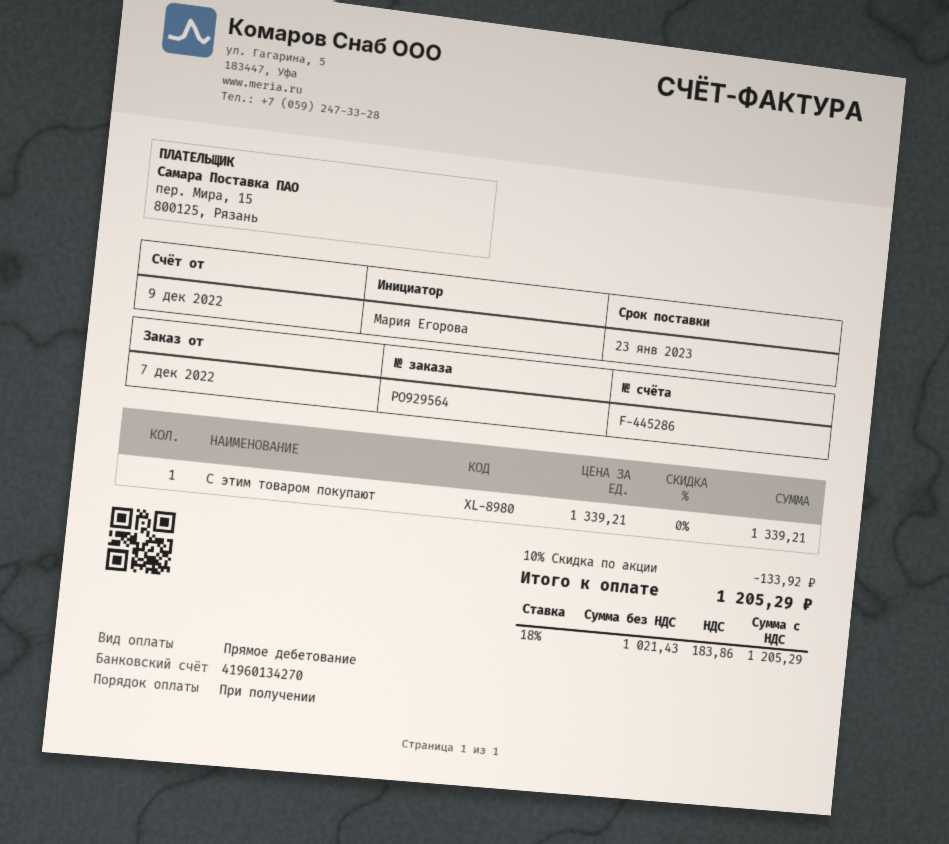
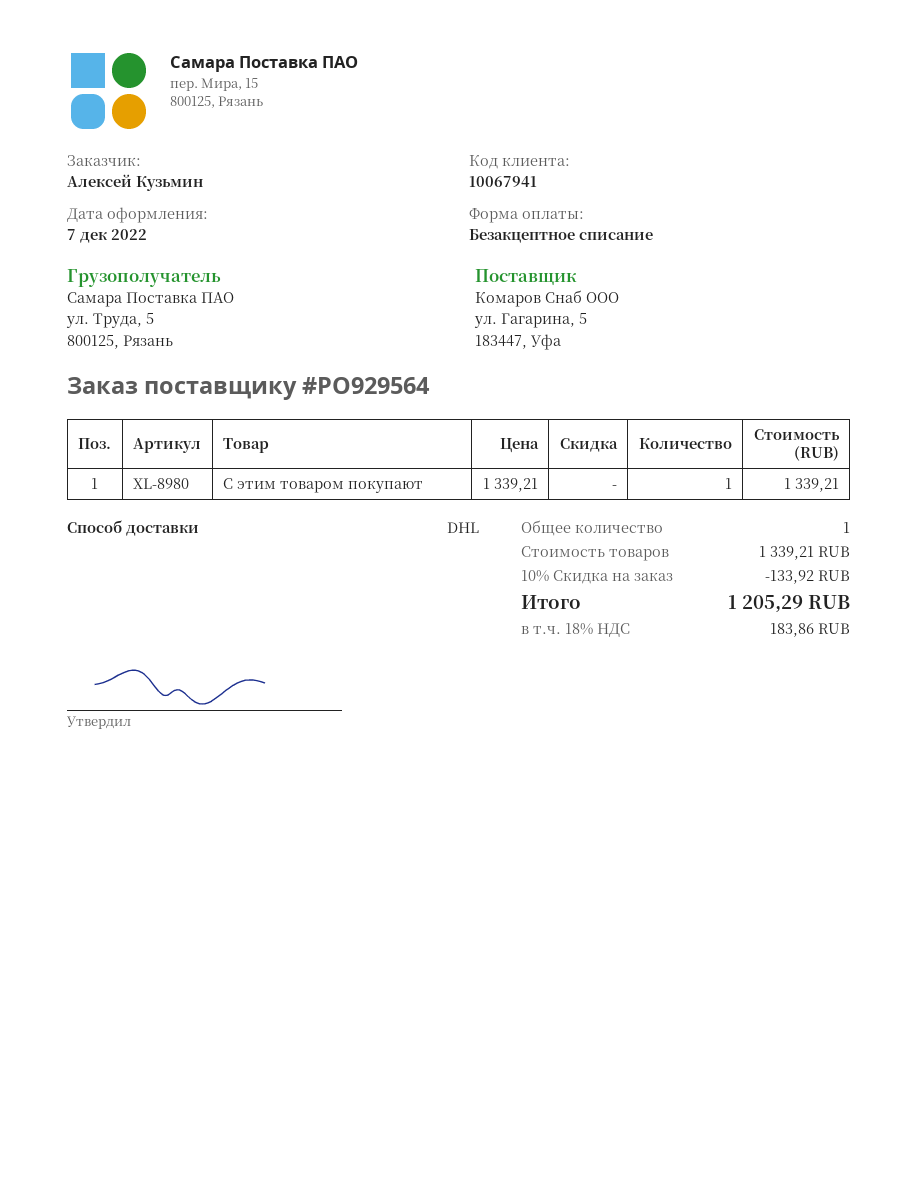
ordered by: Мария Егорова -> Алексей Кузьмин

